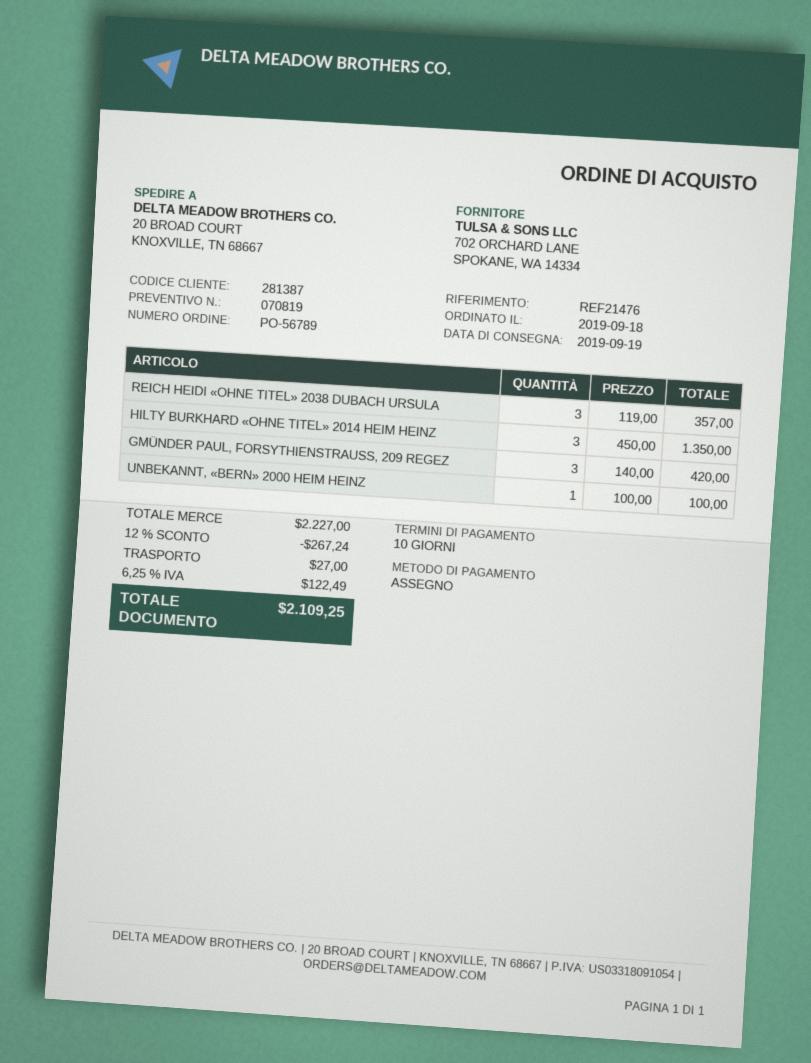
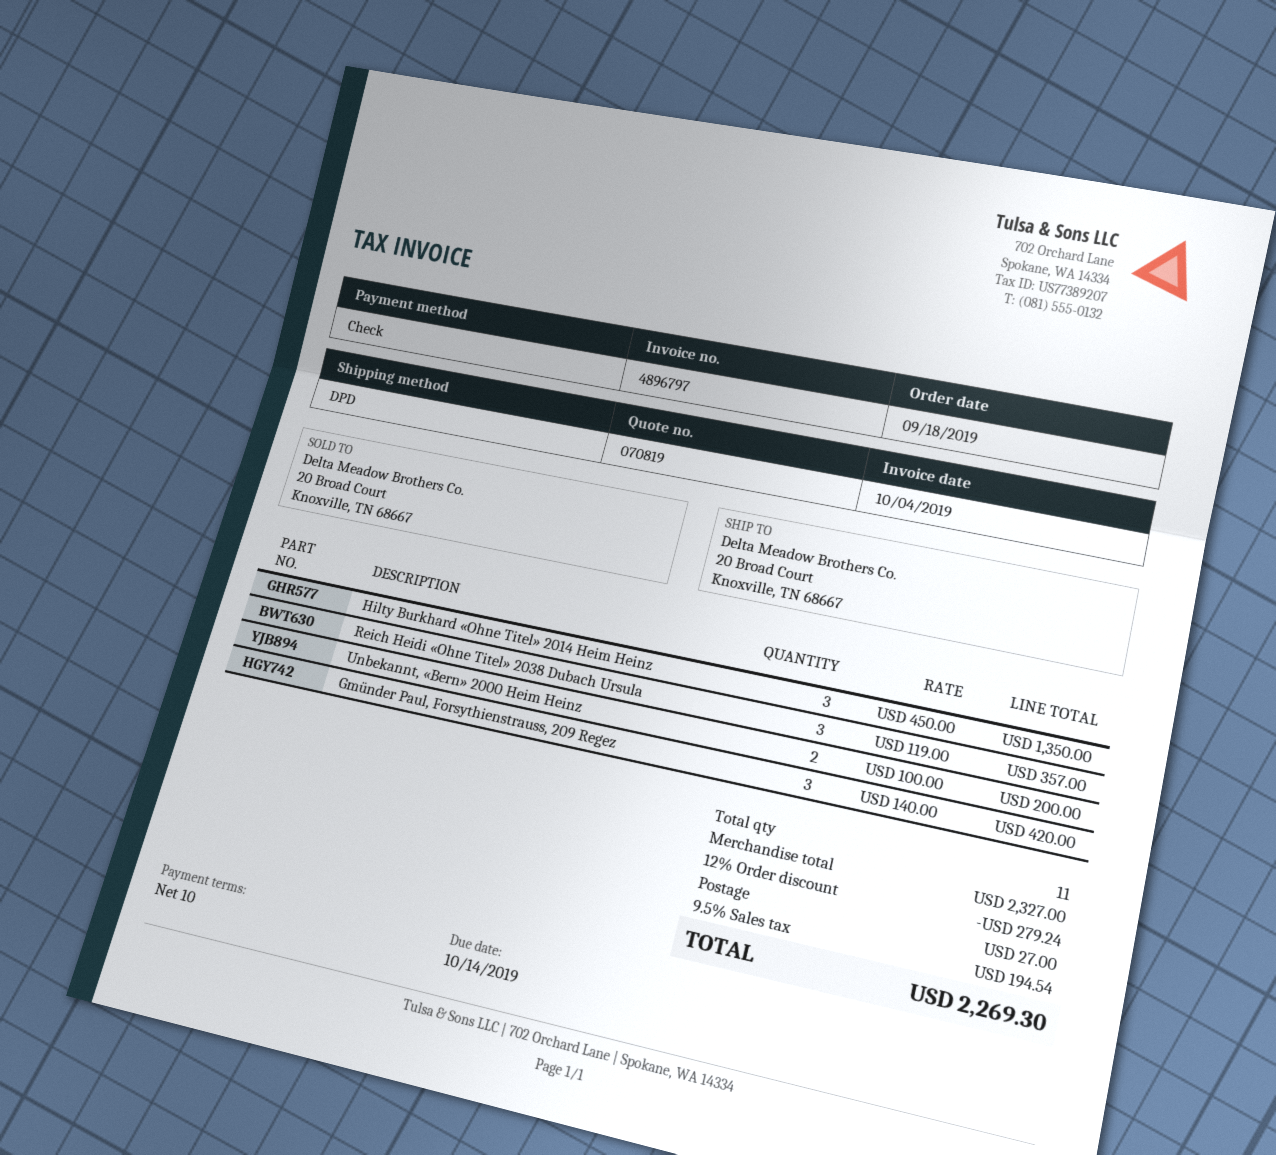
UNBEKANNT, «BERN» 2000 HEIM HEINZ: 1 x 100.00 = 100.00 -> 2 x 100.00 = 200.00
subtotal: 2227.00 -> 2327.00
discount: 12% = 267.24 -> 12% = 279.24
tax: 6.25% = 122.49 -> 9.5% = 194.54
total: 2109.25 -> 2269.30

